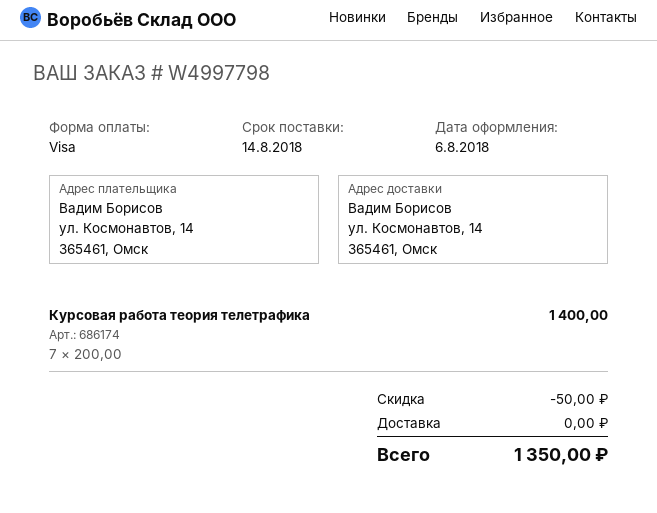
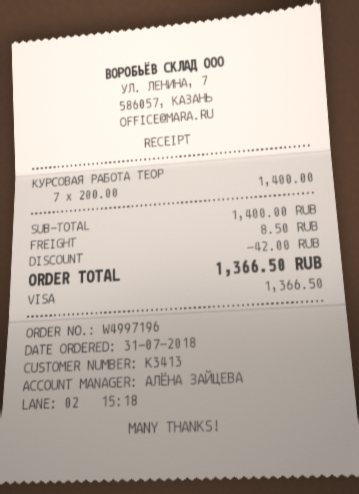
order number: W4997798 -> W4997196
order date: 2018-08-06 -> 2018-07-31
discount: 50.00 -> 42.00
shipping: 0.00 -> 8.50
total: 1350.00 -> 1366.50

